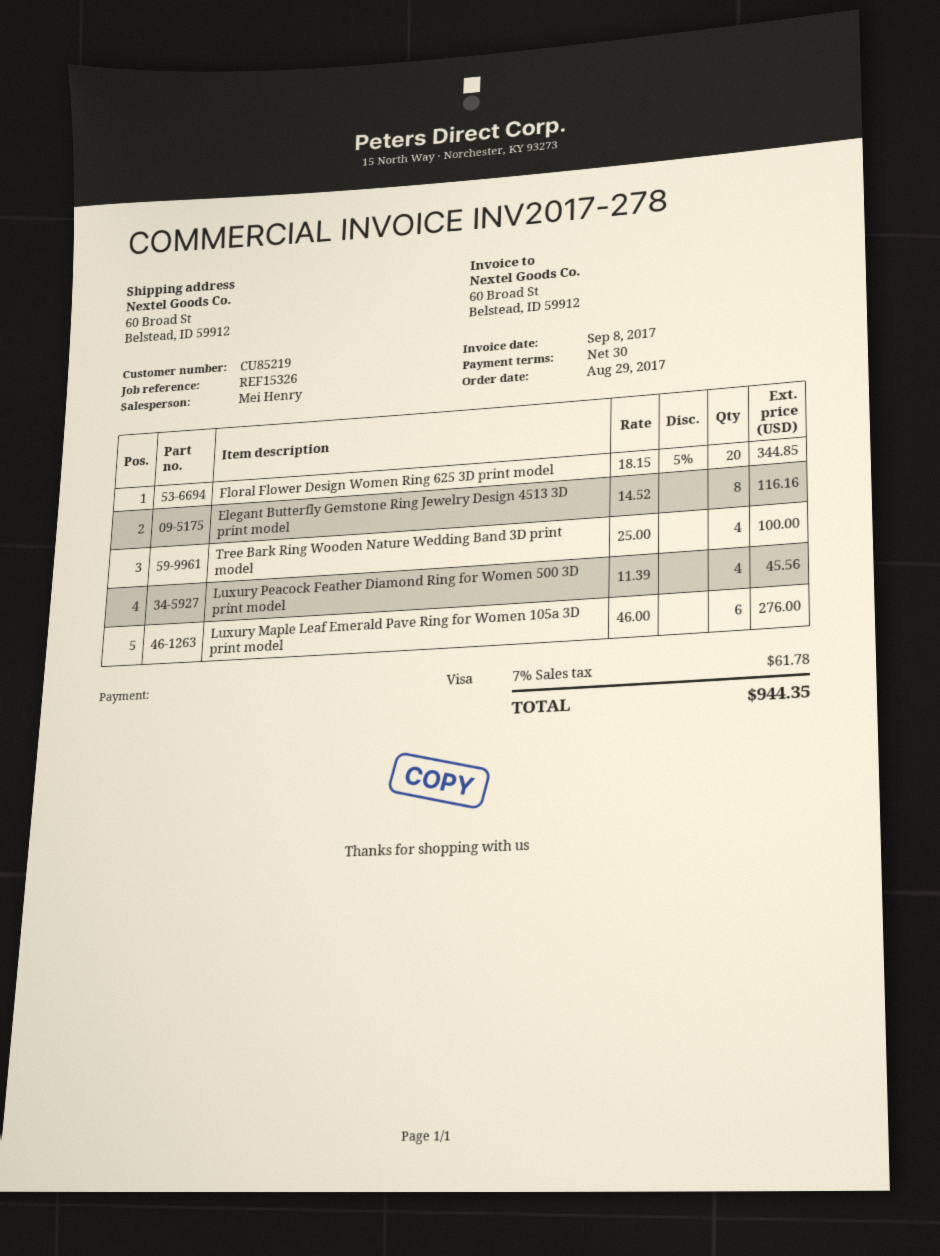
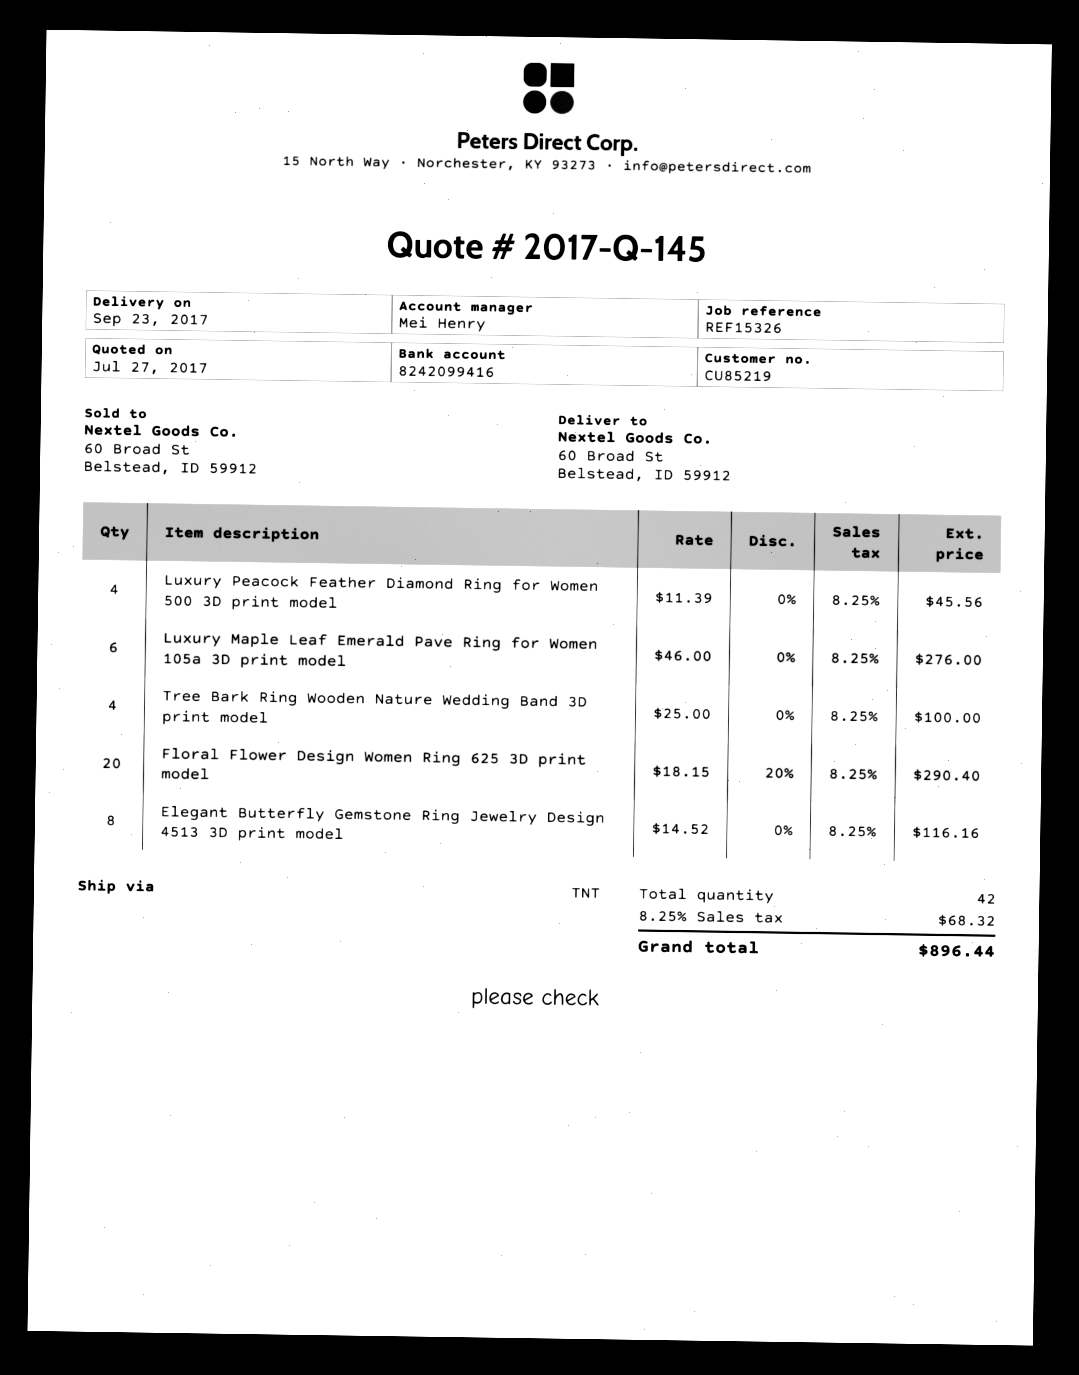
Floral Flower Design Women Ring 625 3D print model: 20 x 18.15 - 5% = 344.85 -> 20 x 18.15 - 20% = 290.40
tax: 7% = 61.78 -> 8.25% = 68.32
total: 944.35 -> 896.44

